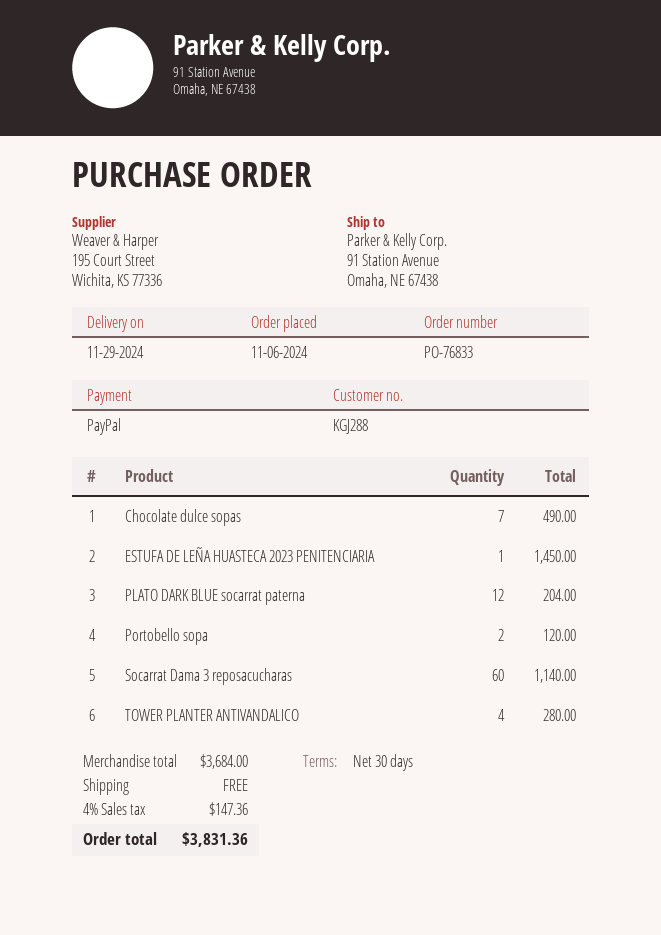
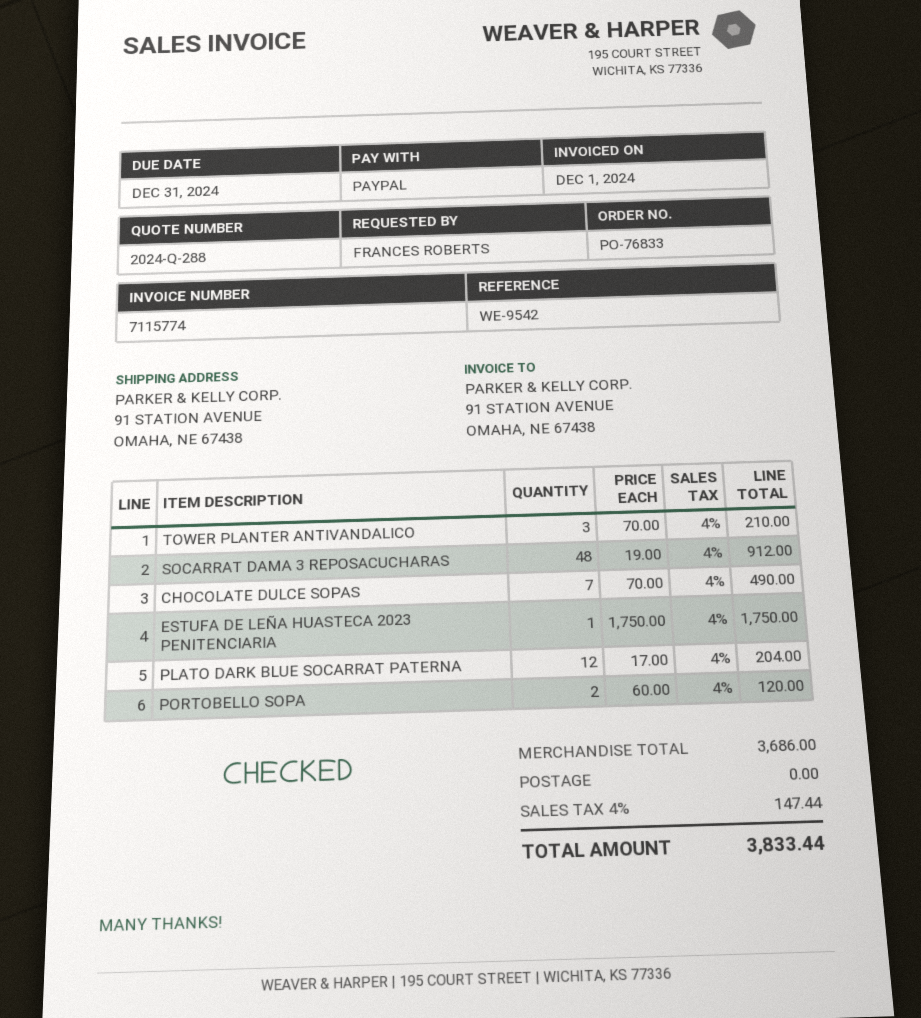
ESTUFA DE LEÑA HUASTECA 2023 PENITENCIARIA: 1 for 1450.00 -> 1 for 1750.00
Socarrat Dama 3 reposacucharas: 60 for 1140.00 -> 48 for 912.00
TOWER PLANTER ANTIVANDALICO: 4 for 280.00 -> 3 for 210.00
subtotal: 3684.00 -> 3686.00
tax: 4% = 147.36 -> 4% = 147.44
total: 3831.36 -> 3833.44

